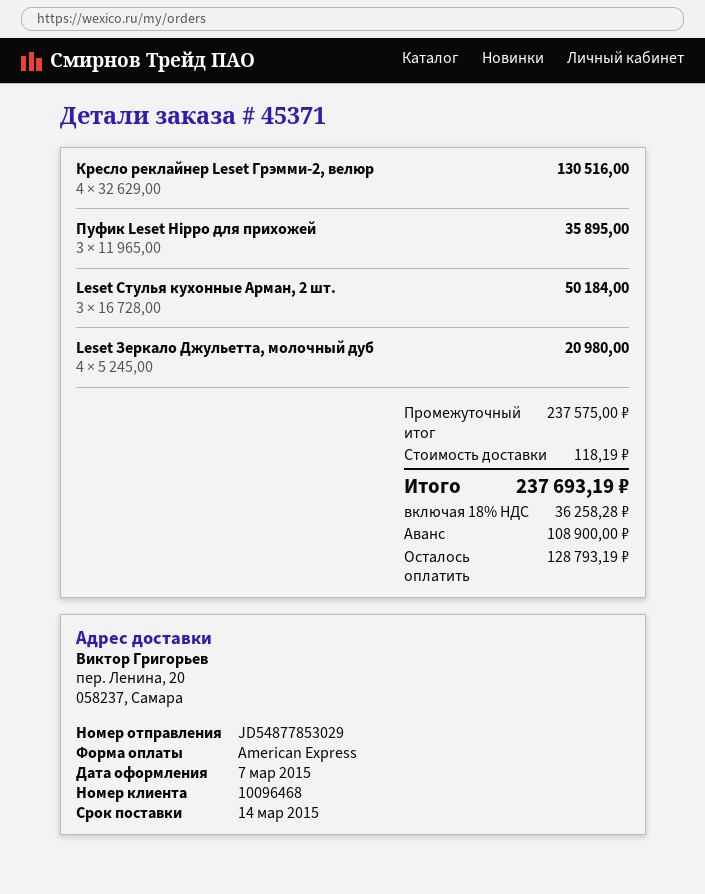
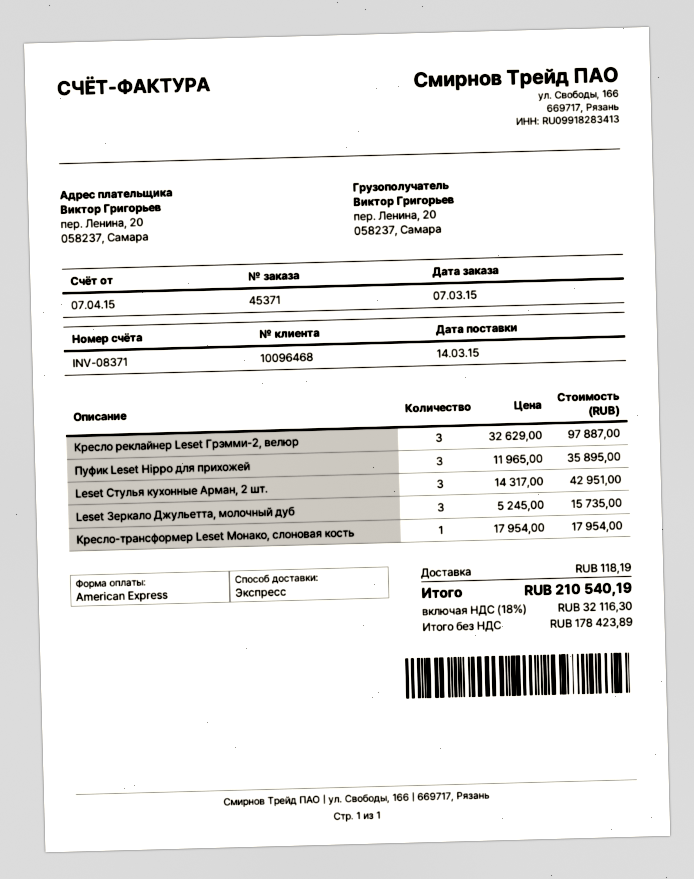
Кресло реклайнер Leset Грэмми-2, велюр: 4 x 32629.00 = 130516.00 -> 3 x 32629.00 = 97887.00
Leset Стулья кухонные Арман, 2 шт.: 3 x 16728.00 = 50184.00 -> 3 x 14317.00 = 42951.00
Leset Зеркало Джульетта, молочный дуб: 4 x 5245.00 = 20980.00 -> 3 x 5245.00 = 15735.00
Кресло-трансформер Leset Монако, слоновая кость: none -> 1 x 17954.00 = 17954.00
tax: 18% = 36258.28 -> 18% = 32116.30
total: 237693.19 -> 210540.19

